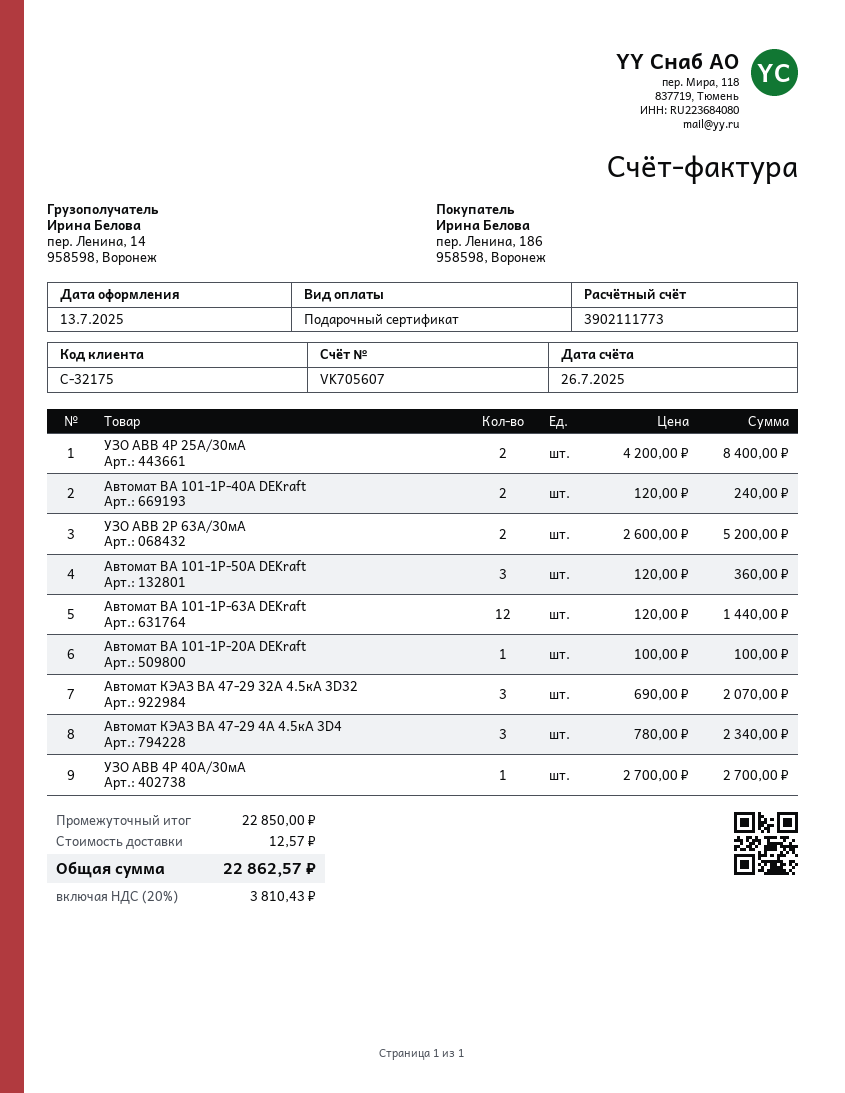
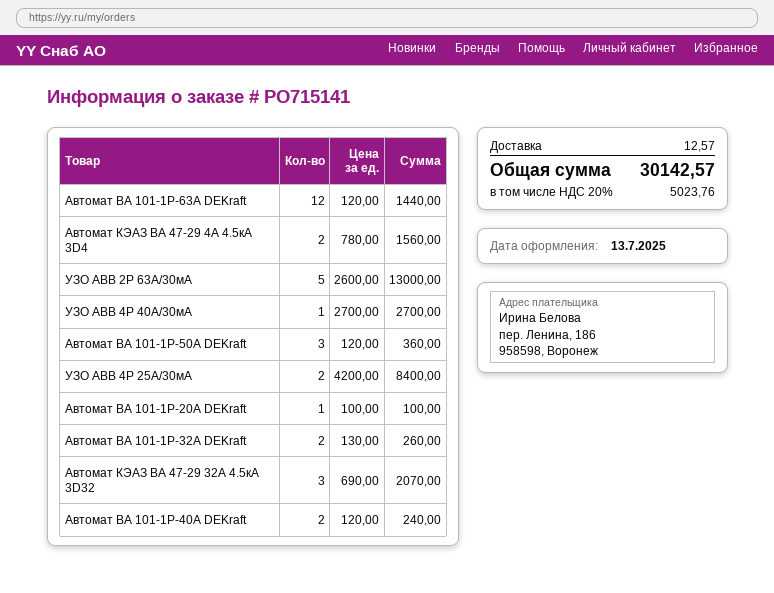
УЗО АВВ 2Р 63А/30мА: 2 x 2600.00 = 5200.00 -> 5 x 2600.00 = 13000.00
Автомат КЭАЗ ВА 47-29 4А 4.5кА 3D4: 3 x 780.00 = 2340.00 -> 2 x 780.00 = 1560.00
Автомат ВА 101-1Р-32А DEKraft: none -> 2 x 130.00 = 260.00
tax: 20% = 3810.43 -> 20% = 5023.76
total: 22862.57 -> 30142.57

